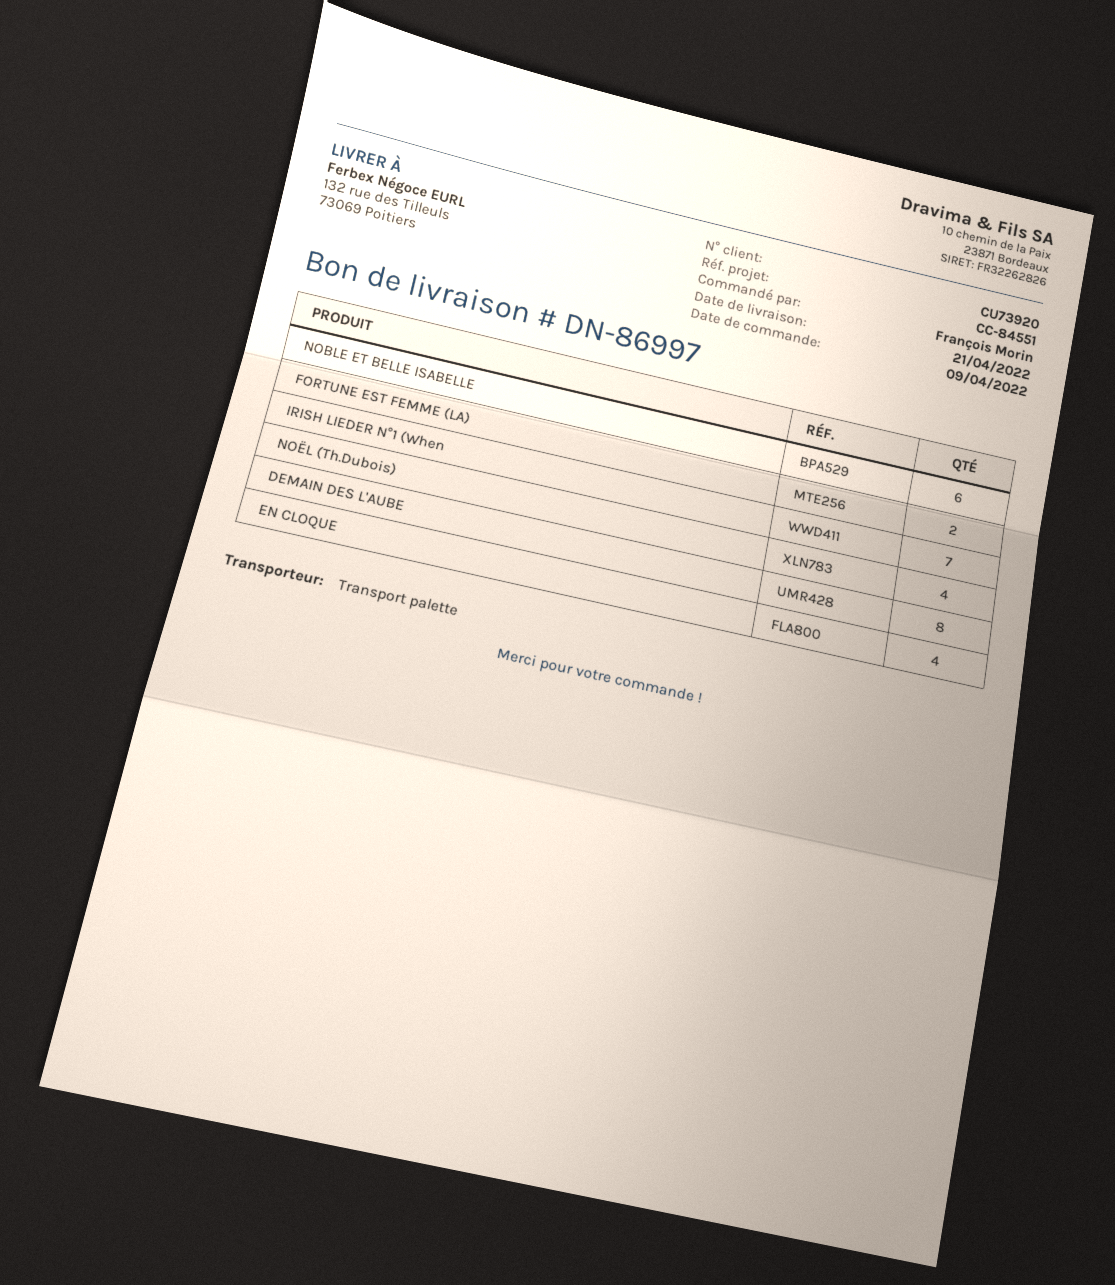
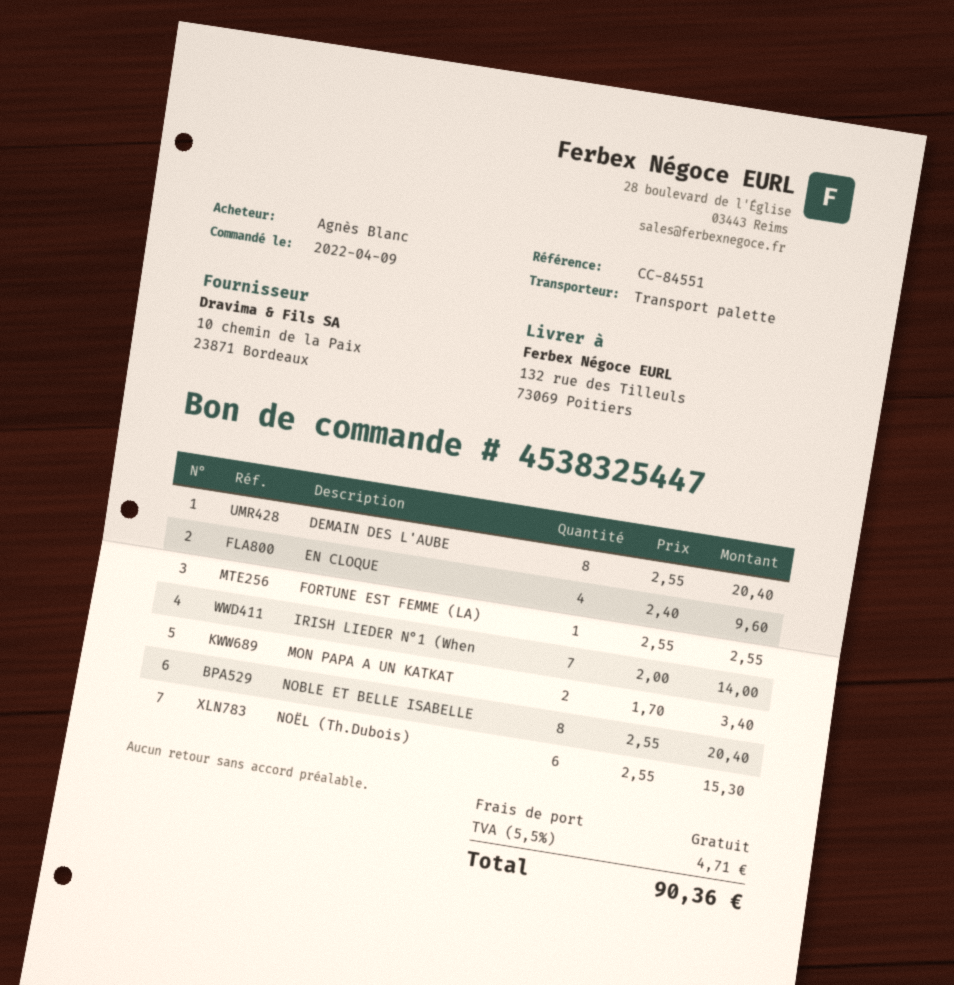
ordered by: François Morin -> Agnès Blanc
NOBLE ET BELLE ISABELLE: 6 -> 8
FORTUNE EST FEMME (LA): 2 -> 1
NOËL (Th.Dubois): 4 -> 6
MON PAPA A UN KATKAT: none -> 2

